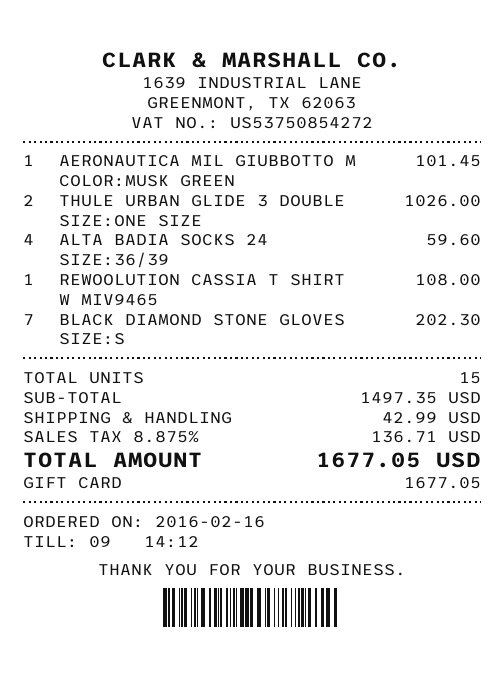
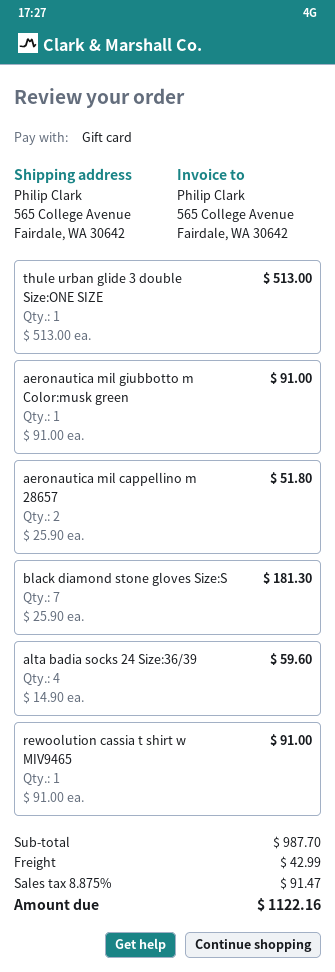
AERONAUTICA MIL GIUBBOTTO M COLOR:MUSK GREEN: 1 for 101.45 -> 1 for 91.00
THULE URBAN GLIDE 3 DOUBLE SIZE:ONE SIZE: 2 for 1026.00 -> 1 for 513.00
REWOOLUTION CASSIA T SHIRT W MIV9465: 1 for 108.00 -> 1 for 91.00
BLACK DIAMOND STONE GLOVES SIZE:S: 7 for 202.30 -> 7 for 181.30
aeronautica mil cappellino m 28657: none -> 2 for 51.80
subtotal: 1497.35 -> 987.70
tax: 8.875% = 136.71 -> 8.875% = 91.47
total: 1677.05 -> 1122.16

